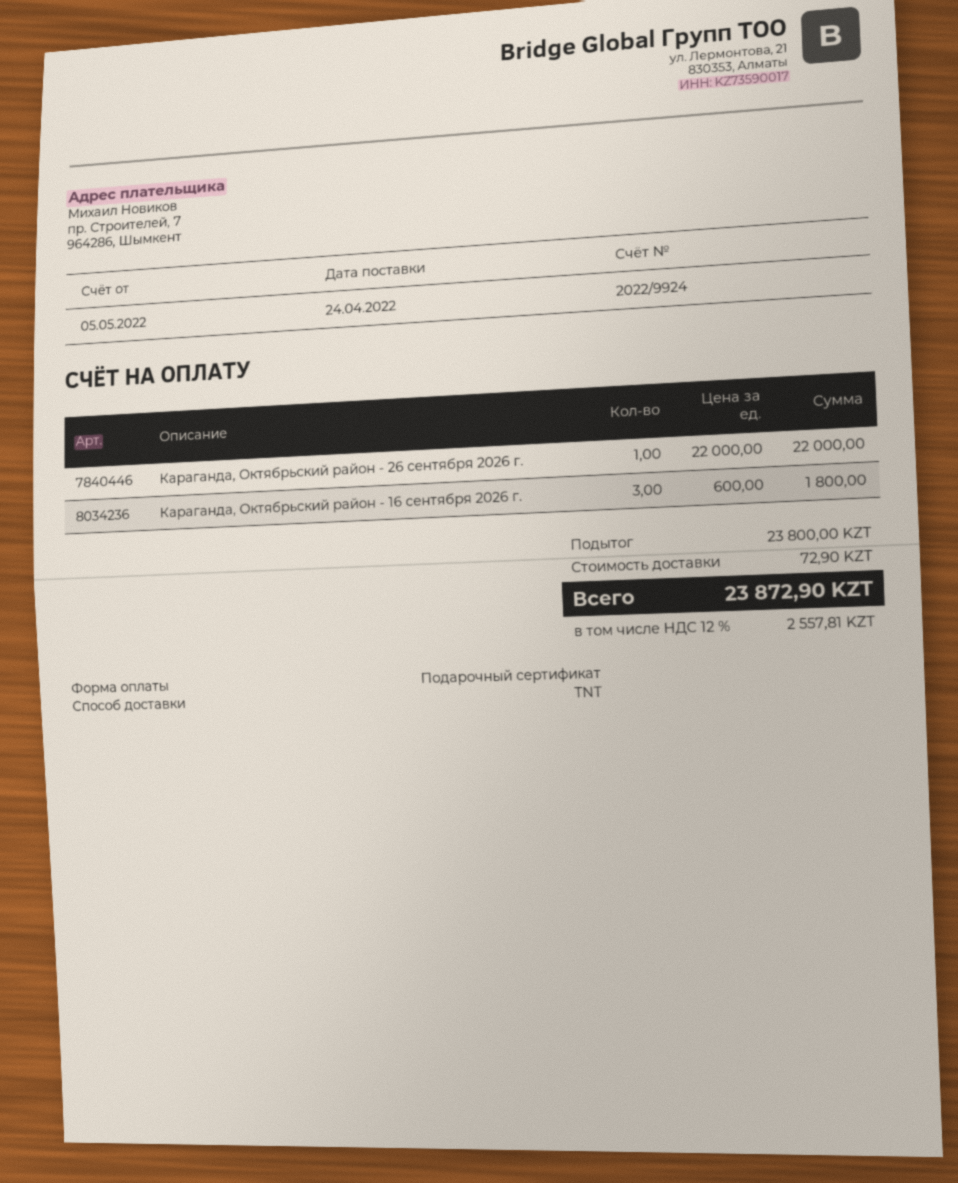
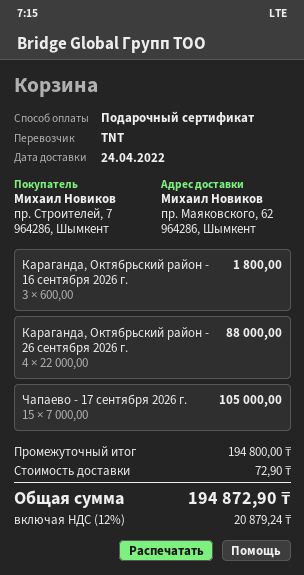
Караганда, Октябрьский район - 26 сентября 2026 г.: 1 x 22000.00 = 22000.00 -> 4 x 22000.00 = 88000.00
Чапаево - 17 сентября 2026 г.: none -> 15 x 7000.00 = 105000.00
subtotal: 23800.00 -> 194800.00
tax: 12% = 2557.81 -> 12% = 20879.24
total: 23872.90 -> 194872.90

